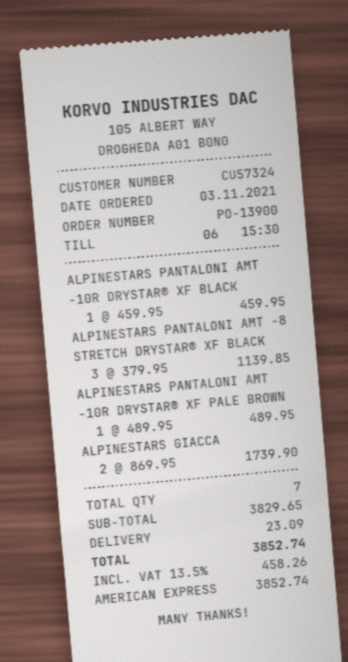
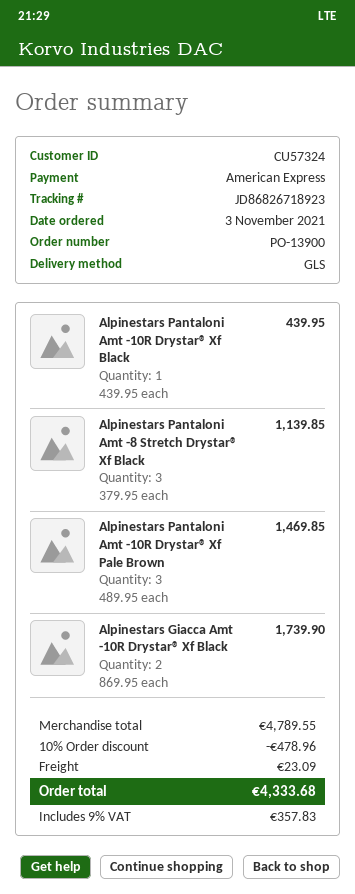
ALPINESTARS PANTALONI AMT -10R DRYSTAR® XF BLACK: 1 x 459.95 = 459.95 -> 1 x 439.95 = 439.95
ALPINESTARS PANTALONI AMT -10R DRYSTAR® XF PALE BROWN: 1 x 489.95 = 489.95 -> 3 x 489.95 = 1469.85
subtotal: 3829.65 -> 4789.55
discount: none -> 10% = 478.96
tax: 13.5% = 458.26 -> 9% = 357.83
total: 3852.74 -> 4333.68

